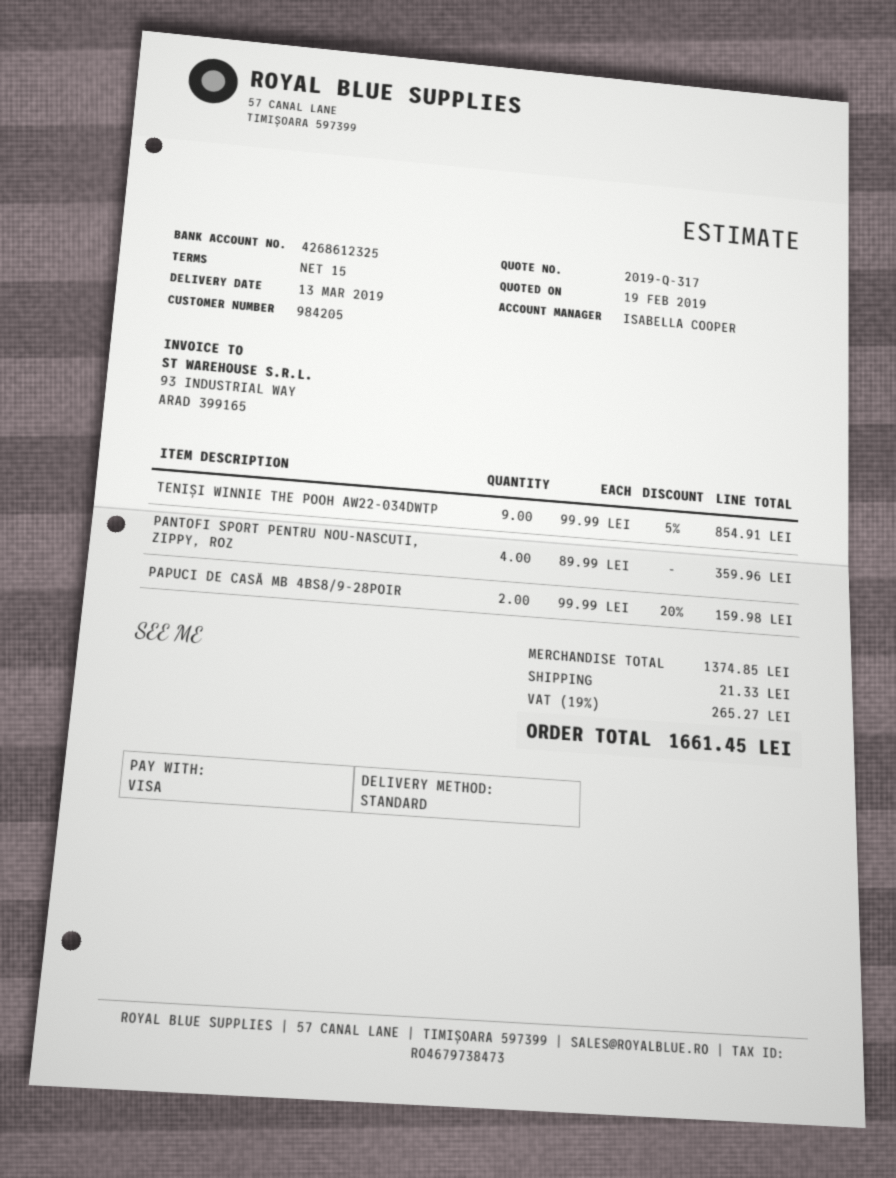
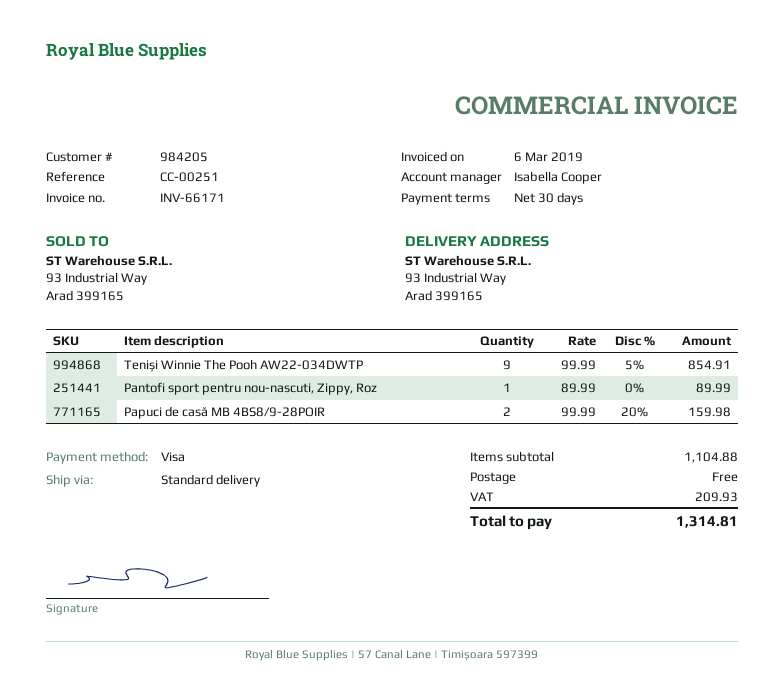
payment terms: 15 days -> 30 days
PANTOFI SPORT PENTRU NOU-NASCUTI, ZIPPY, ROZ: 4 x 89.99 = 359.96 -> 1 x 89.99 = 89.99
subtotal: 1374.85 -> 1104.88
shipping: 21.33 -> 0.00
tax: 265.27 -> 209.93
total: 1661.45 -> 1314.81

